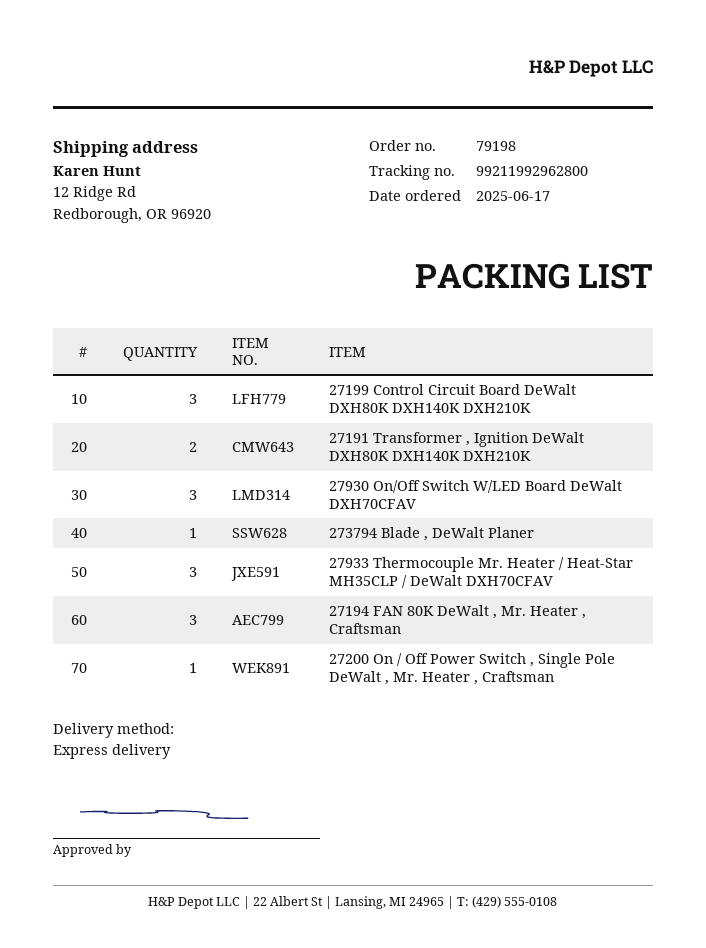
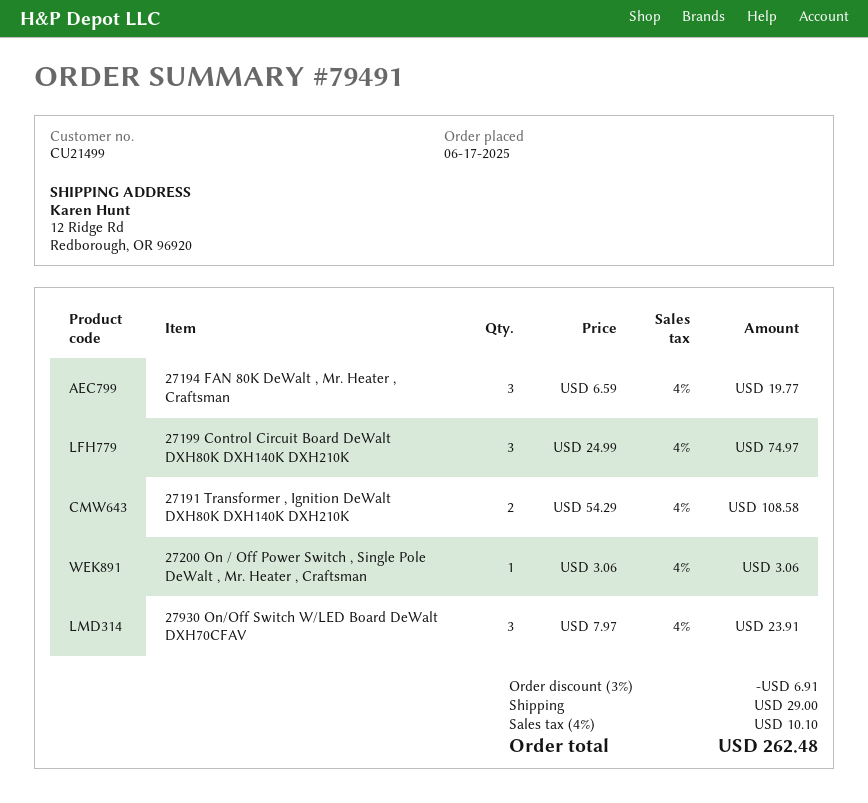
order number: 79198 -> 79491
273794 Blade , DeWalt Planer: 1 -> none
27933 Thermocouple Mr. Heater / Heat-Star MH35CLP / DeWalt DXH70CFAV: 3 -> none

